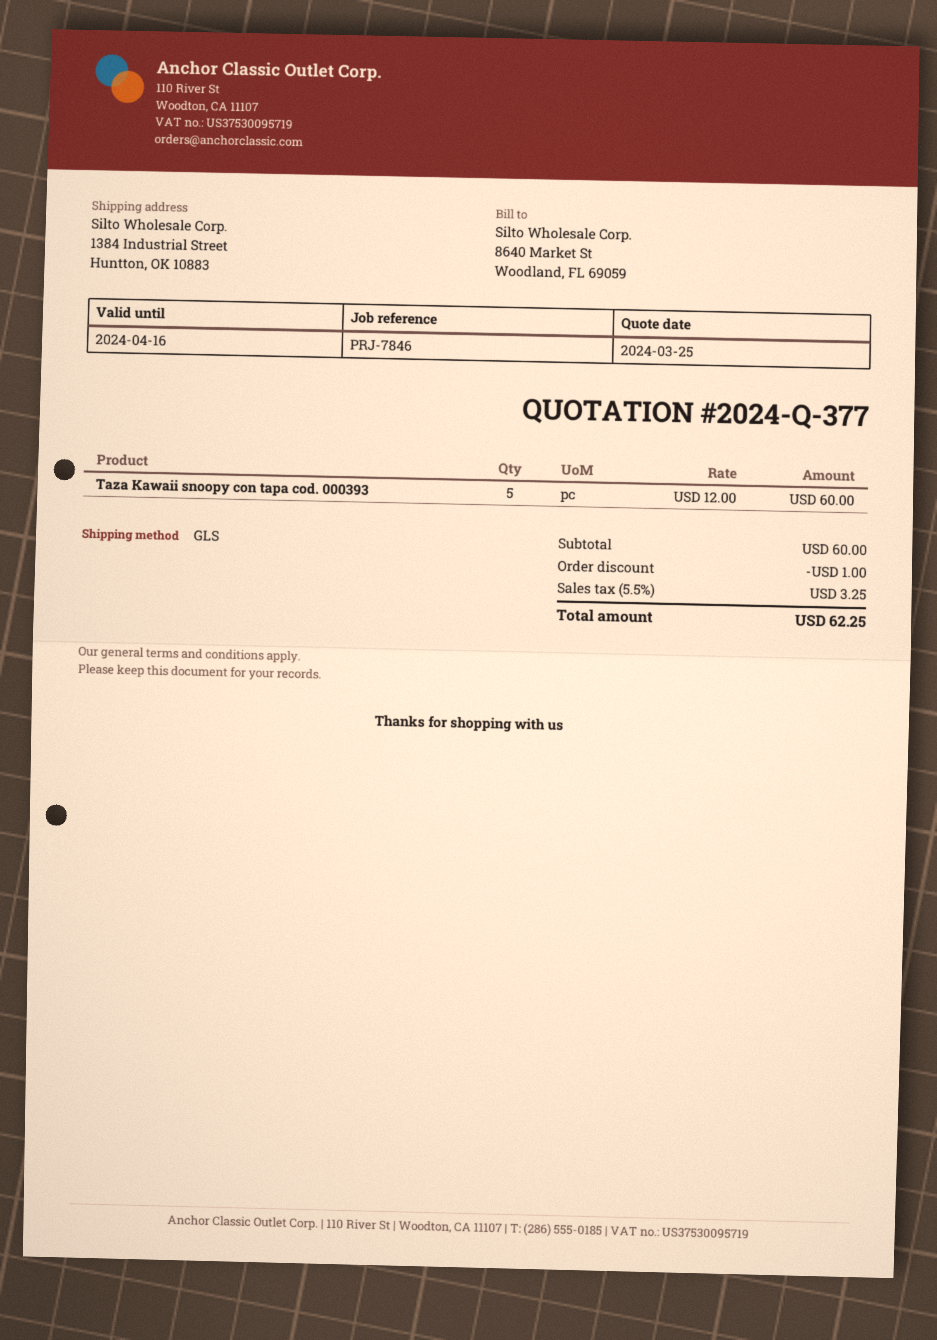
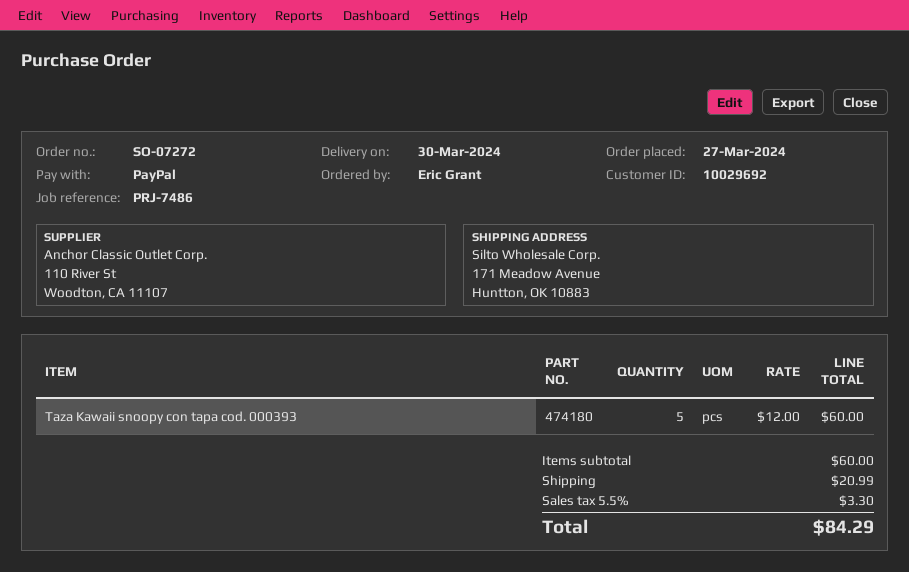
reference: PRJ-7846 -> PRJ-7486
ship to: 1384 Industrial Street, Huntton, OK 10883 -> 171 Meadow Avenue, Huntton, OK 10883
discount: 1.00 -> none
shipping: none -> 20.99
tax: 5.5% = 3.25 -> 5.5% = 3.30
total: 62.25 -> 84.29

